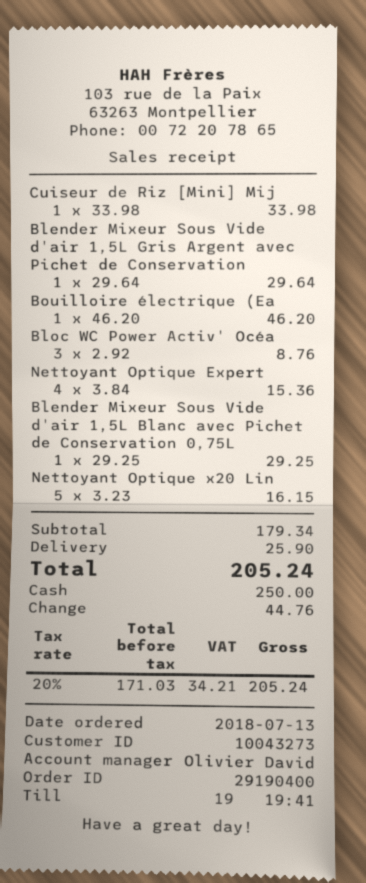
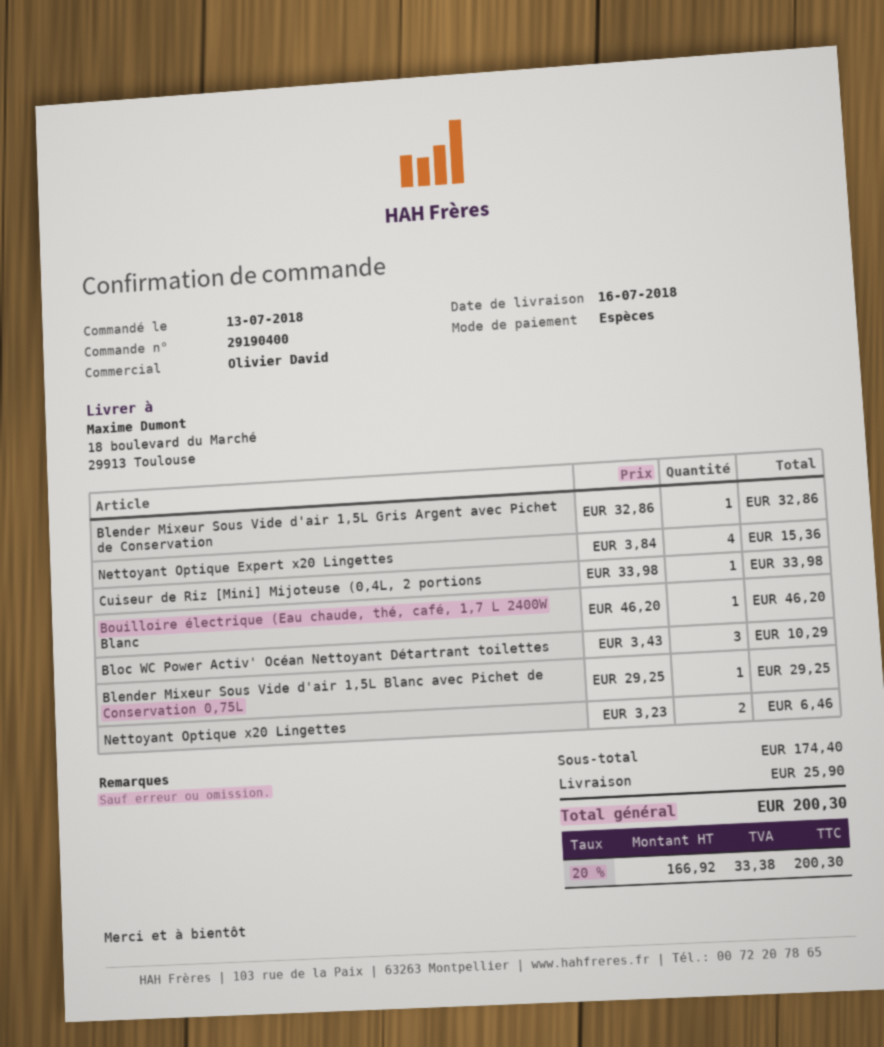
Blender Mixeur Sous Vide d'air 1,5L Gris Argent avec Pichet de Conservation: 1 x 29.64 = 29.64 -> 1 x 32.86 = 32.86
Bloc WC Power Activ' Océa: 3 x 2.92 = 8.76 -> 3 x 3.43 = 10.29
Nettoyant Optique x20 Lin: 5 x 3.23 = 16.15 -> 2 x 3.23 = 6.46
subtotal: 179.34 -> 174.40
net: 171.03 -> 166.92
tax: 20% = 34.21 -> 20% = 33.38
total: 205.24 -> 200.30

